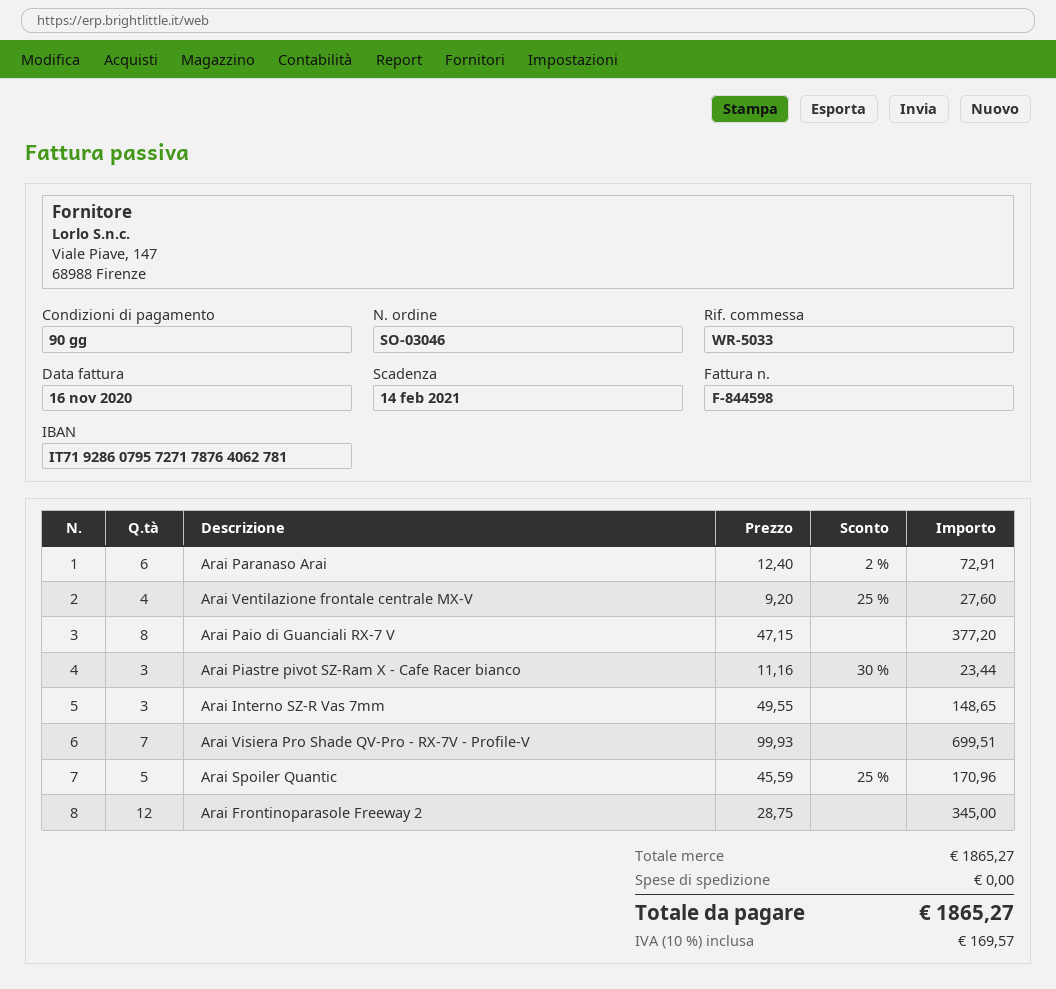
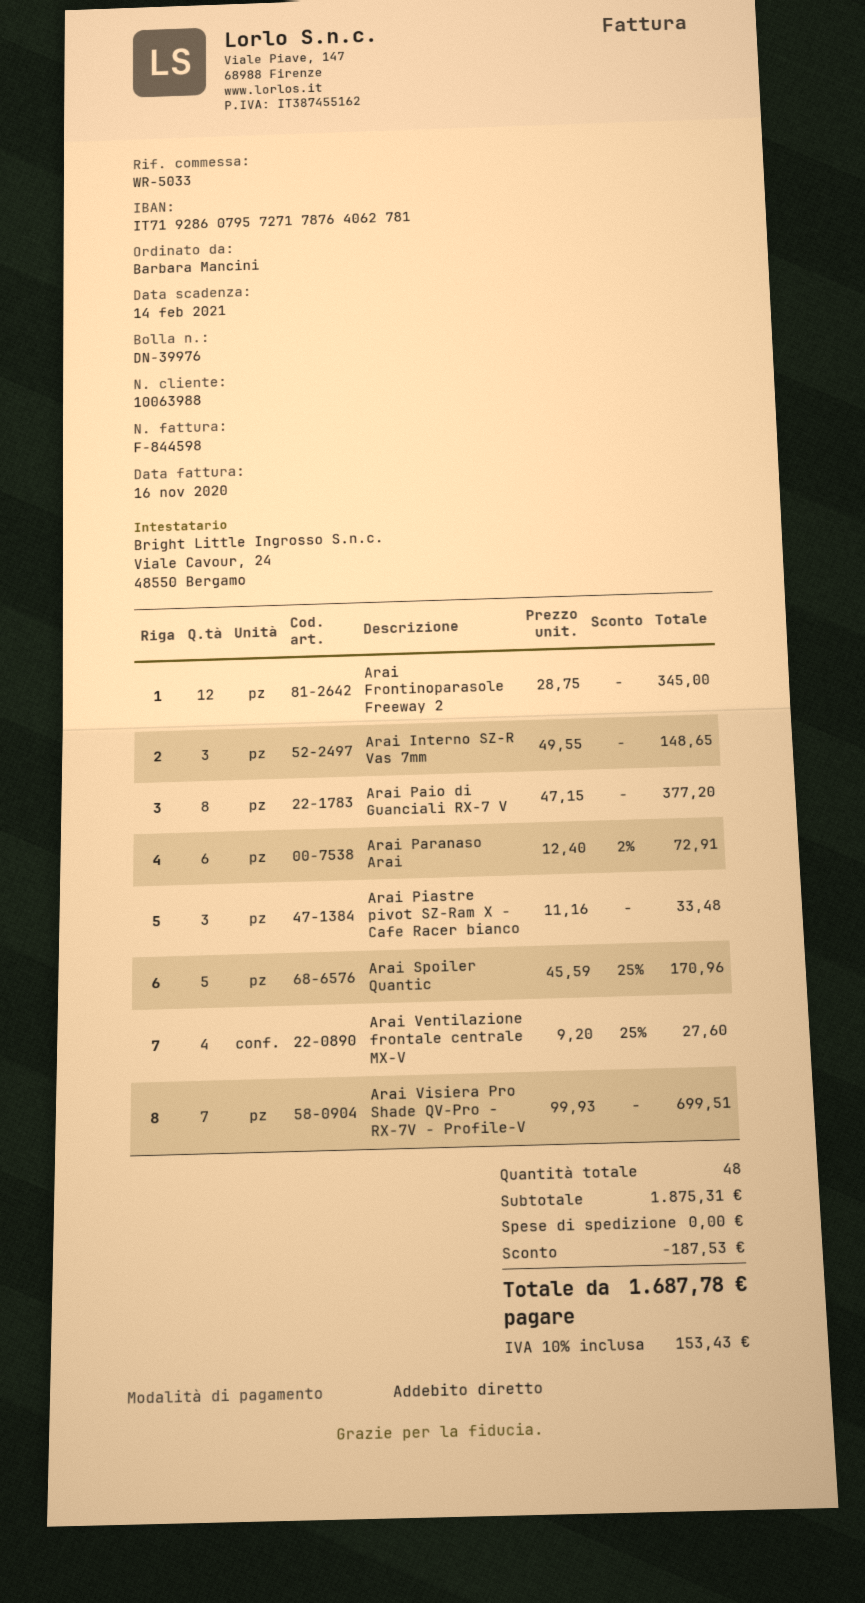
Arai Piastre pivot SZ-Ram X - Cafe Racer bianco: 3 x 11.16 - 30% = 23.44 -> 3 x 11.16 = 33.48
subtotal: 1865.27 -> 1875.31
discount: none -> 187.53
tax: 10% = 169.57 -> 10% = 153.43
total: 1865.27 -> 1687.78

